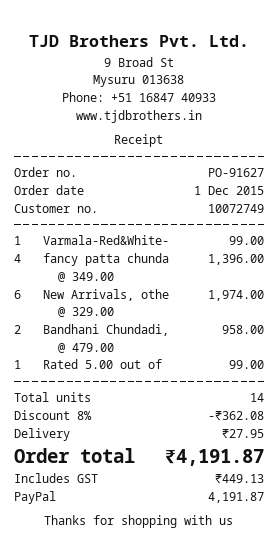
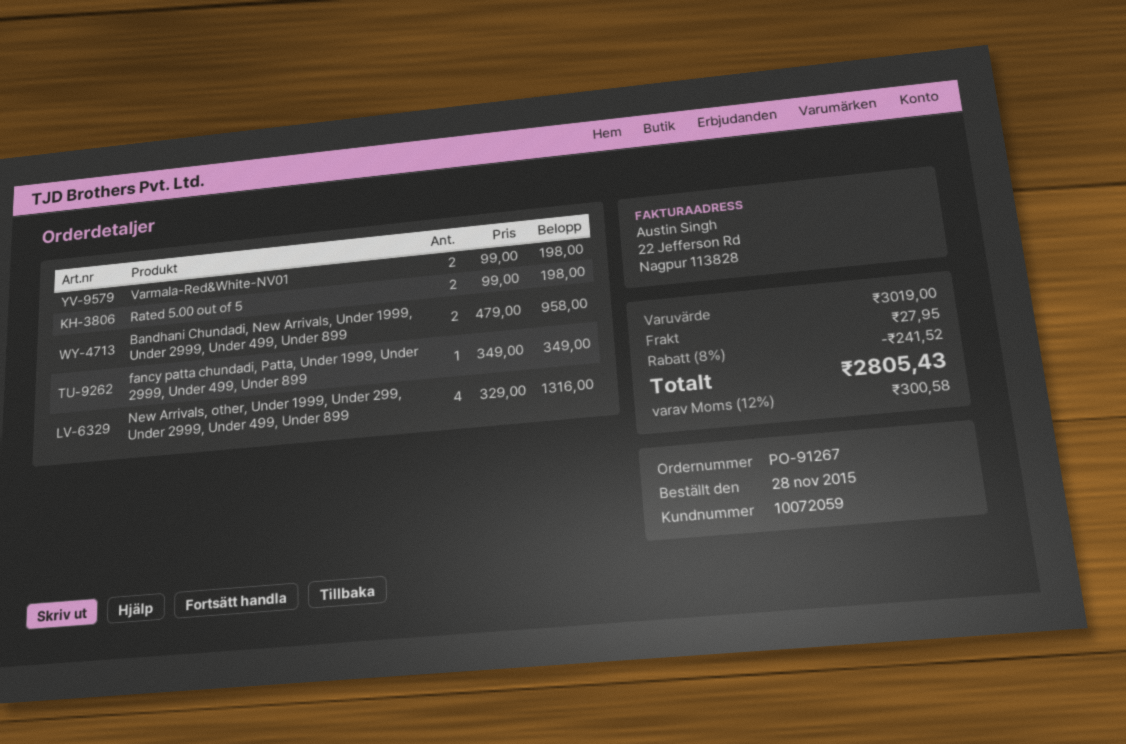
order number: PO-91627 -> PO-91267
order date: 2015-12-01 -> 2015-11-28
customer number: 10072749 -> 10072059
Varmala-Red&White-: 1 x 99.00 = 99.00 -> 2 x 99.00 = 198.00
fancy patta chunda: 4 x 349.00 = 1396.00 -> 1 x 349.00 = 349.00
New Arrivals, othe: 6 x 329.00 = 1974.00 -> 4 x 329.00 = 1316.00
Rated 5.00 out of: 1 x 99.00 = 99.00 -> 2 x 99.00 = 198.00
discount: 8% = 362.08 -> 8% = 241.52
tax: 449.13 -> 300.58
total: 4191.87 -> 2805.43

